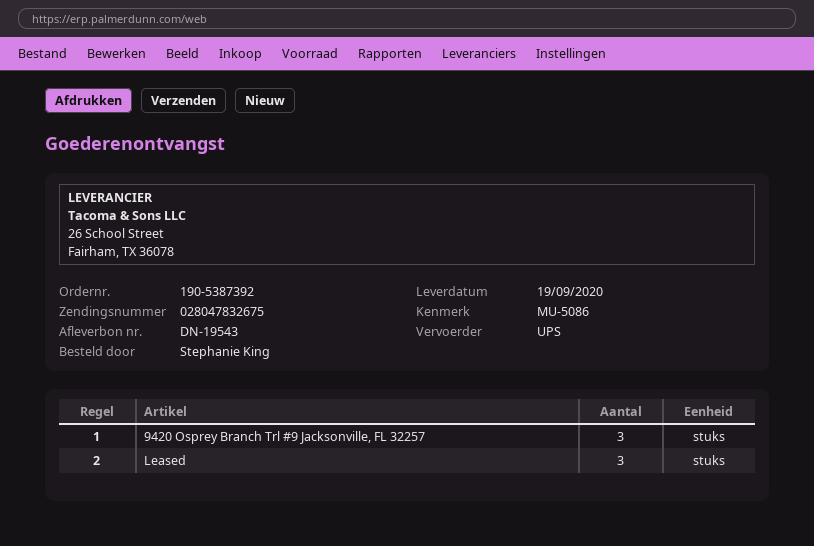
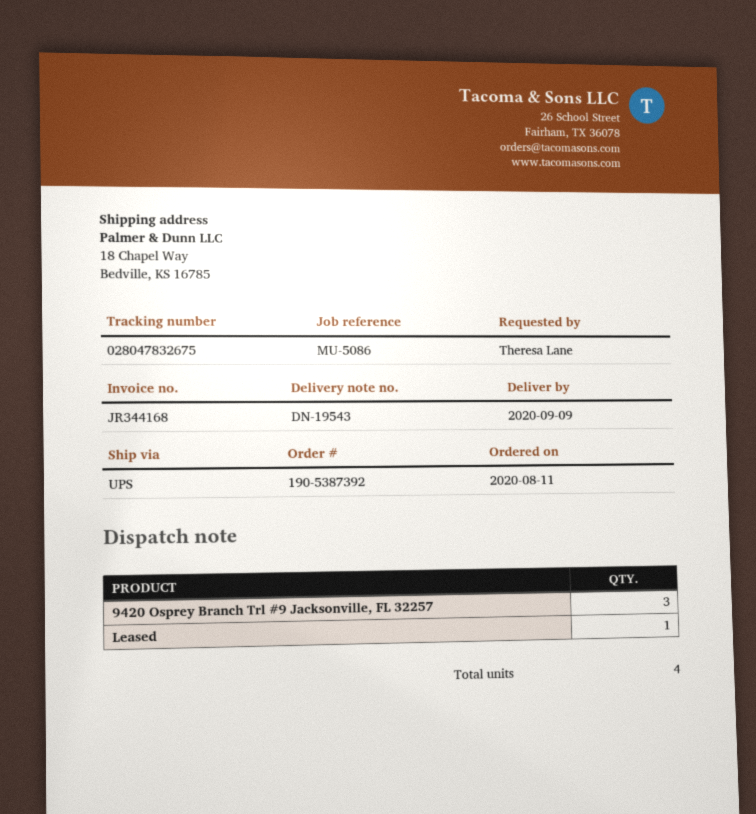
delivery date: 2020-09-19 -> 2020-09-09
ordered by: Stephanie King -> Theresa Lane
Leased: 3 -> 1

